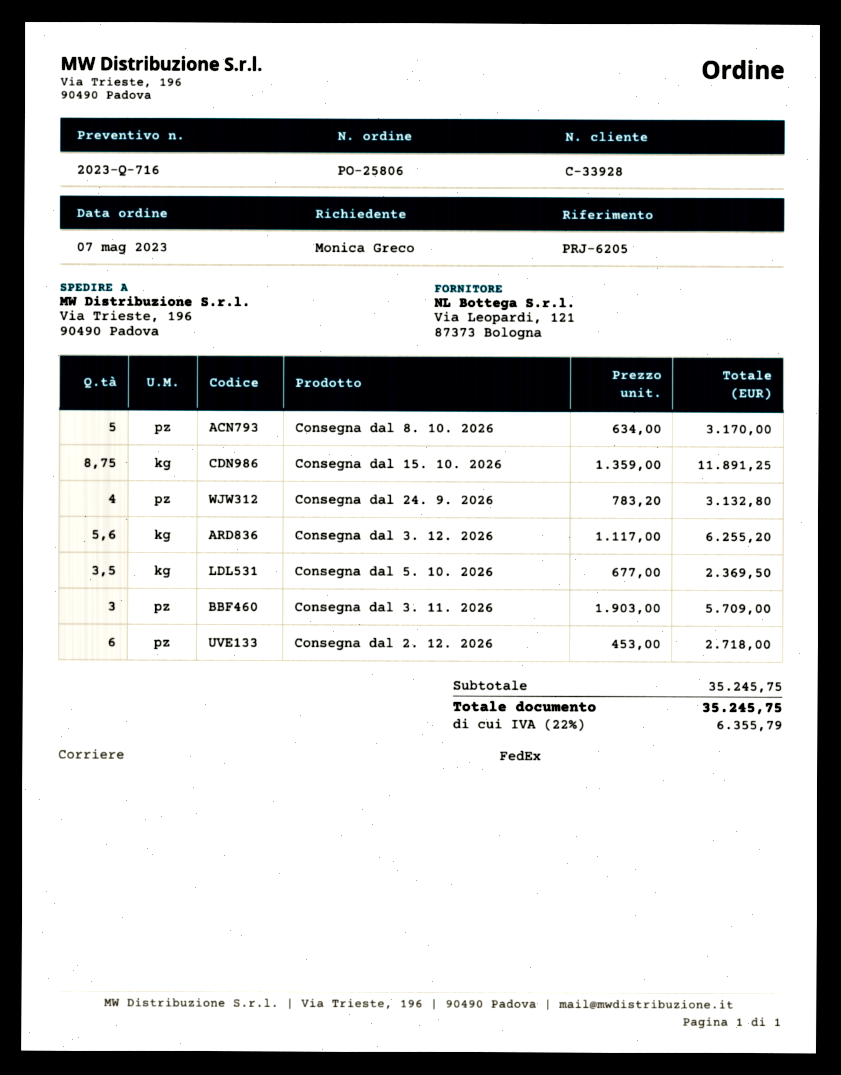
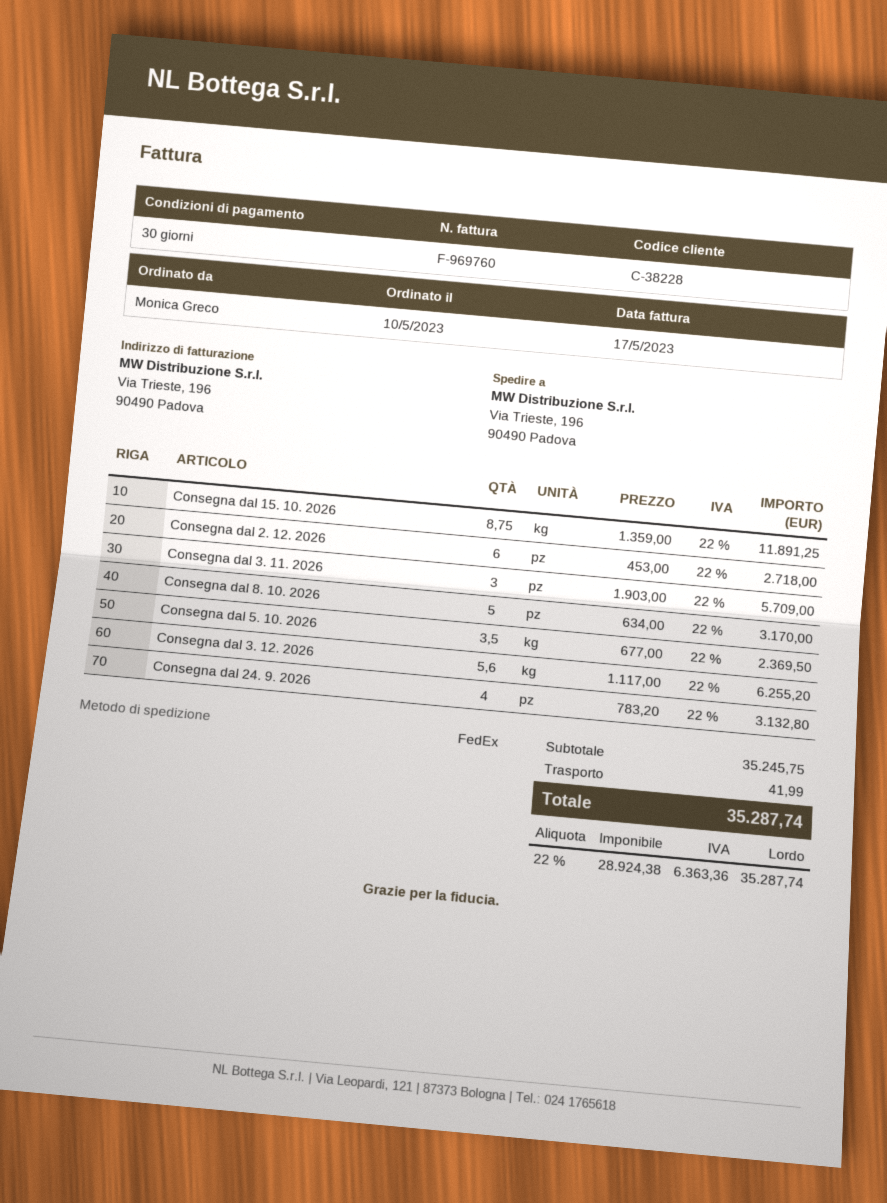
order date: 2023-05-07 -> 2023-05-10
customer number: C-33928 -> C-38228
shipping: none -> 41.99
tax: 22% = 6355.79 -> 22% = 6363.36
total: 35245.75 -> 35287.74

